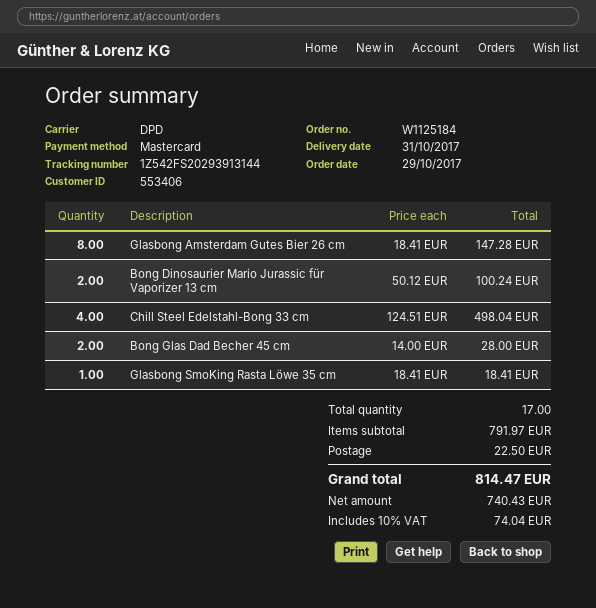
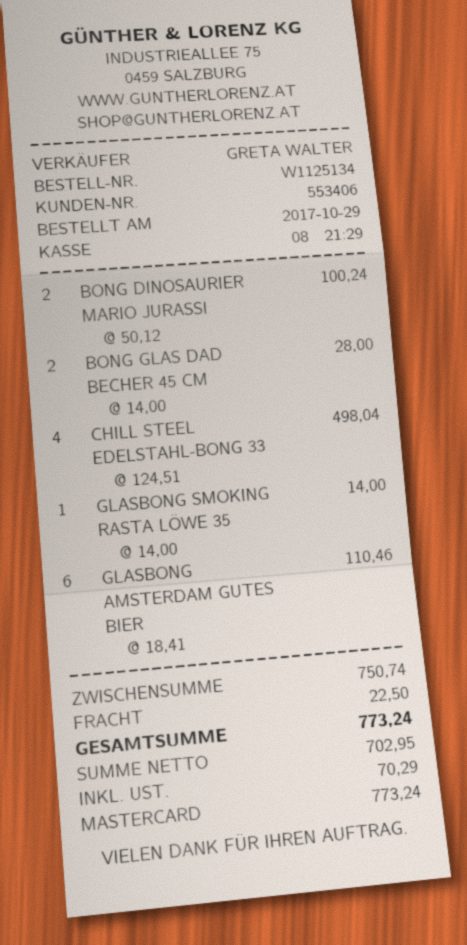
order number: W1125184 -> W1125134
Glasbong Amsterdam Gutes Bier 26 cm: 8 x 18.41 = 147.28 -> 6 x 18.41 = 110.46
Glasbong SmoKing Rasta Löwe 35 cm: 1 x 18.41 = 18.41 -> 1 x 14.00 = 14.00
subtotal: 791.97 -> 750.74
net: 740.43 -> 702.95
tax: 74.04 -> 70.29
total: 814.47 -> 773.24

